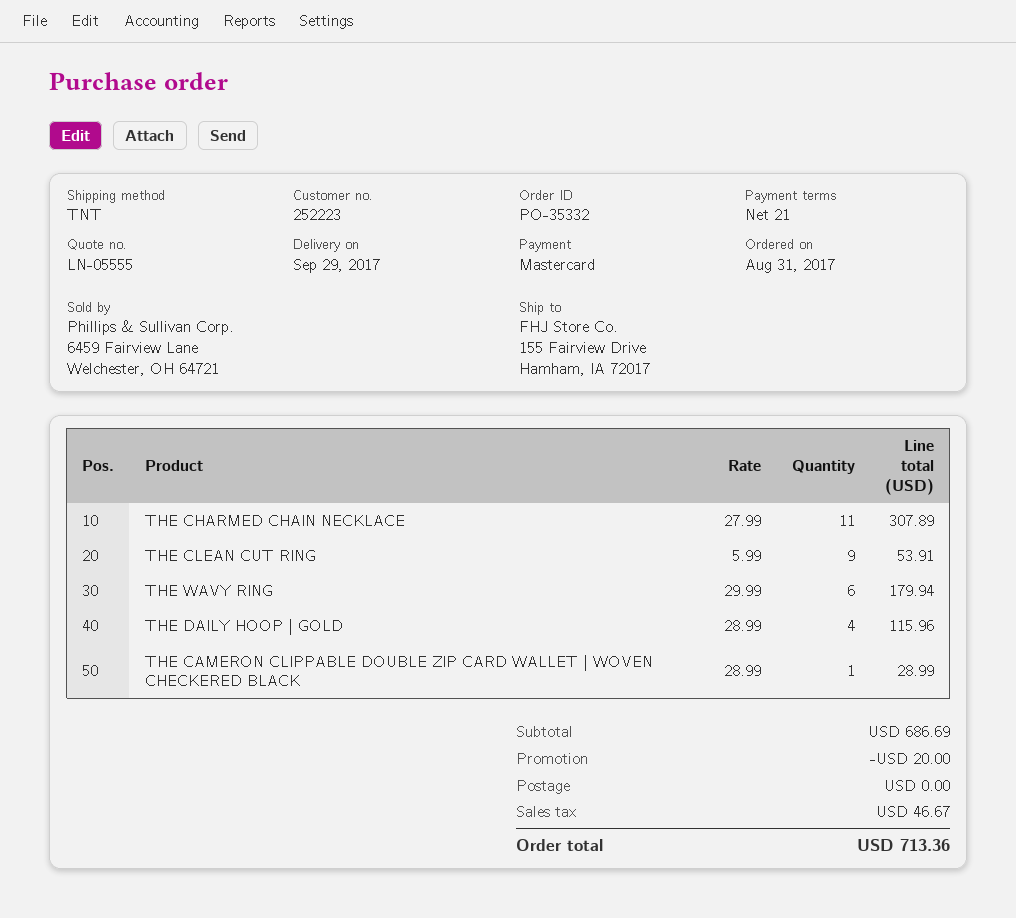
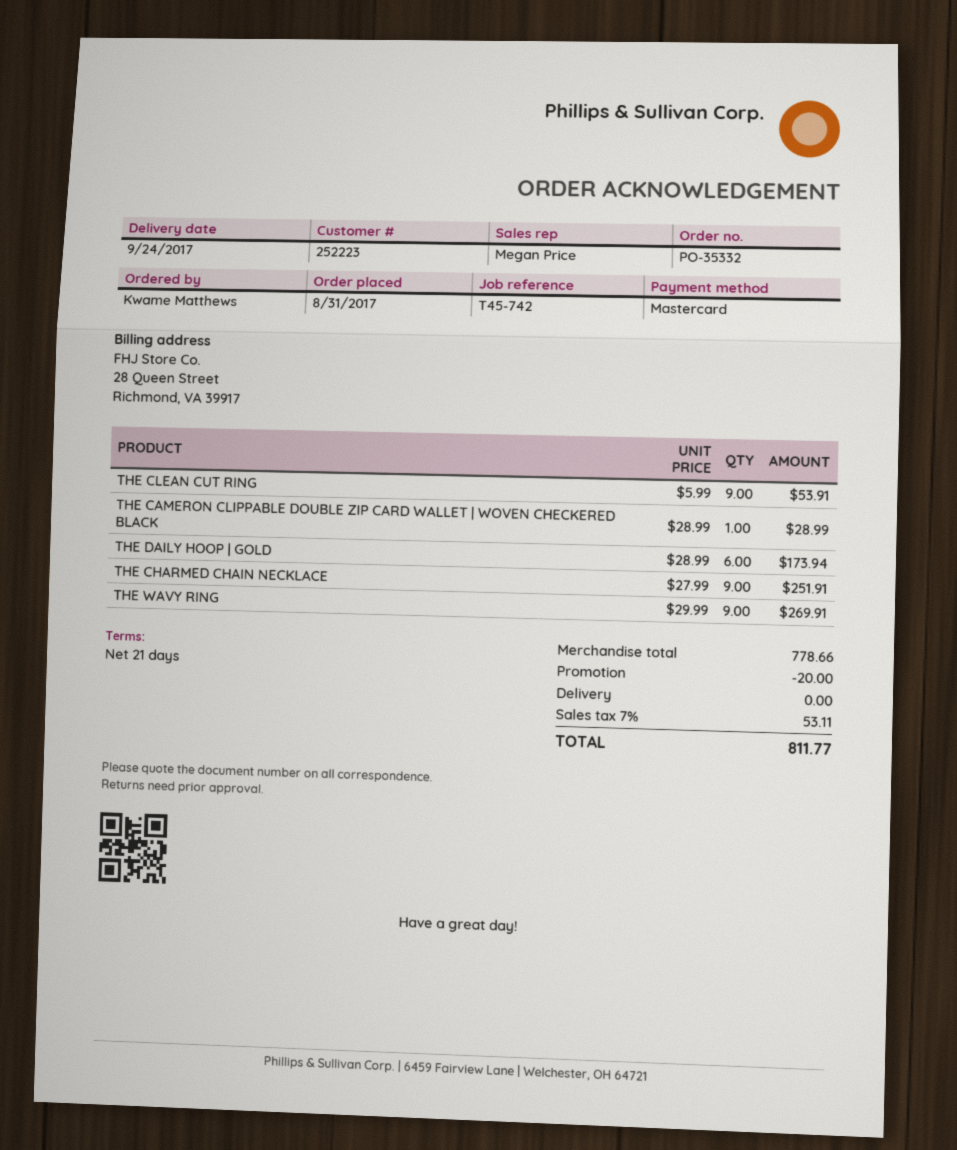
delivery date: 2017-09-29 -> 2017-09-24
THE CHARMED CHAIN NECKLACE: 11 x 27.99 = 307.89 -> 9 x 27.99 = 251.91
THE WAVY RING: 6 x 29.99 = 179.94 -> 9 x 29.99 = 269.91
THE DAILY HOOP | GOLD: 4 x 28.99 = 115.96 -> 6 x 28.99 = 173.94
subtotal: 686.69 -> 778.66
tax: 46.67 -> 53.11
total: 713.36 -> 811.77

